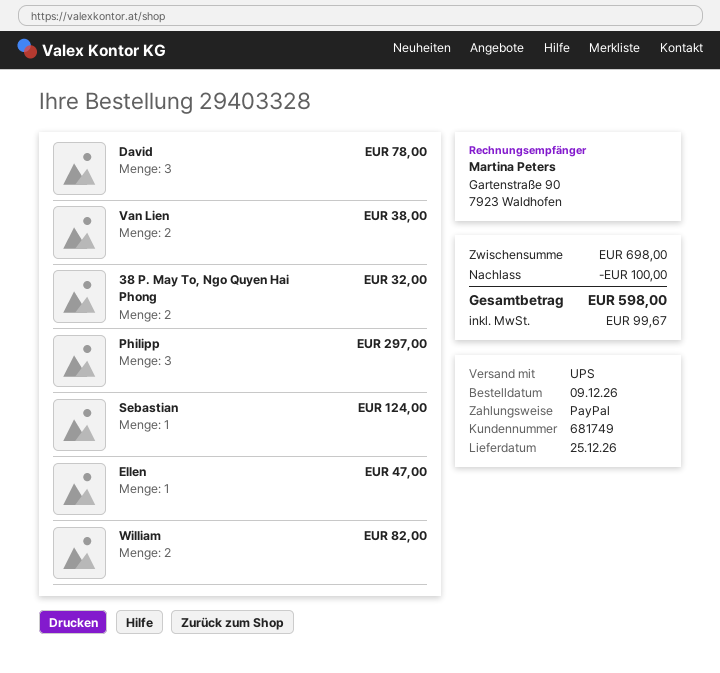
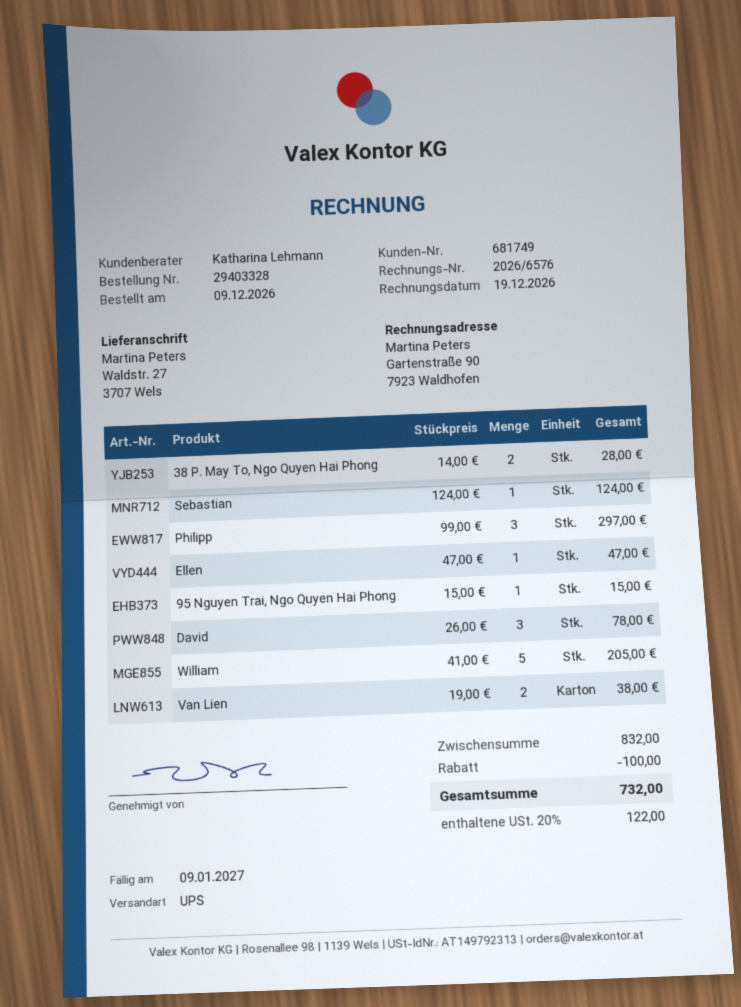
38 P. May To, Ngo Quyen Hai Phong: 2 for 32.00 -> 2 for 28.00
William: 2 for 82.00 -> 5 for 205.00
95 Nguyen Trai, Ngo Quyen Hai Phong: none -> 1 for 15.00
subtotal: 698.00 -> 832.00
tax: 99.67 -> 122.00
total: 598.00 -> 732.00

